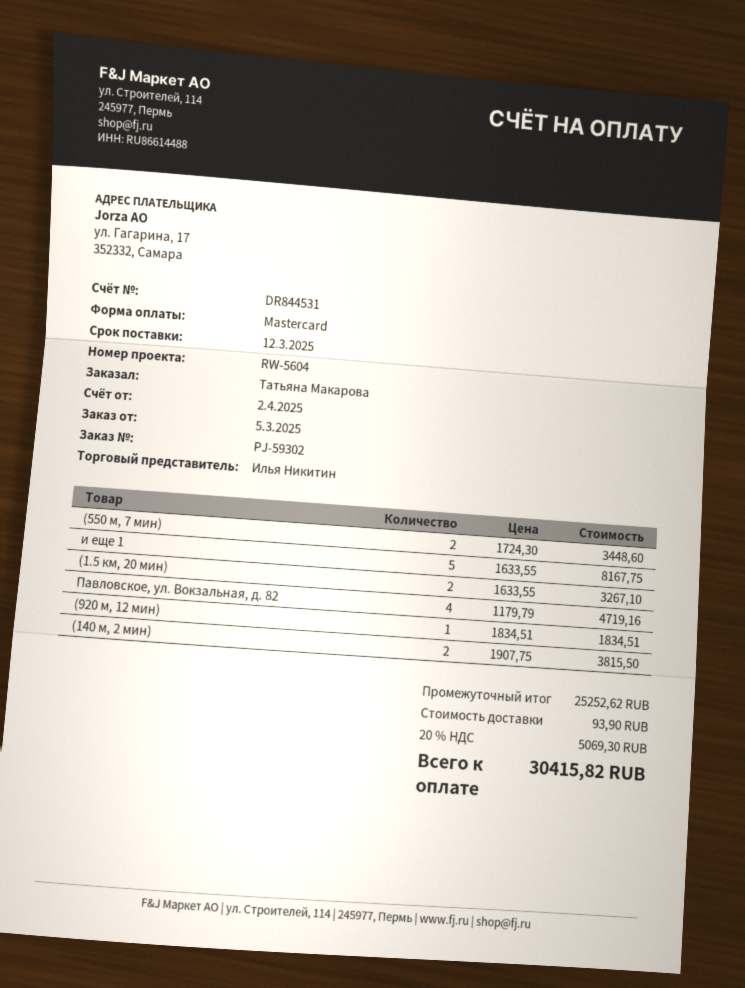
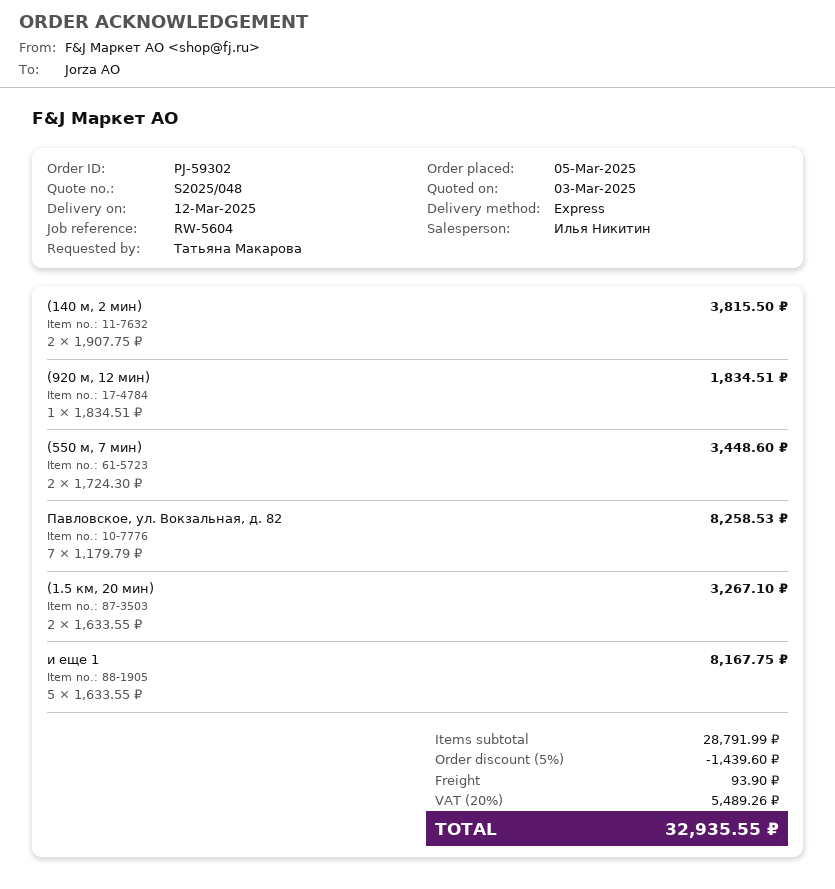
Павловское, ул. Вокзальная, д. 82: 4 x 1179.79 = 4719.16 -> 7 x 1179.79 = 8258.53
subtotal: 25252.62 -> 28791.99
discount: none -> 5% = 1439.60
tax: 20% = 5069.30 -> 20% = 5489.26
total: 30415.82 -> 32935.55

